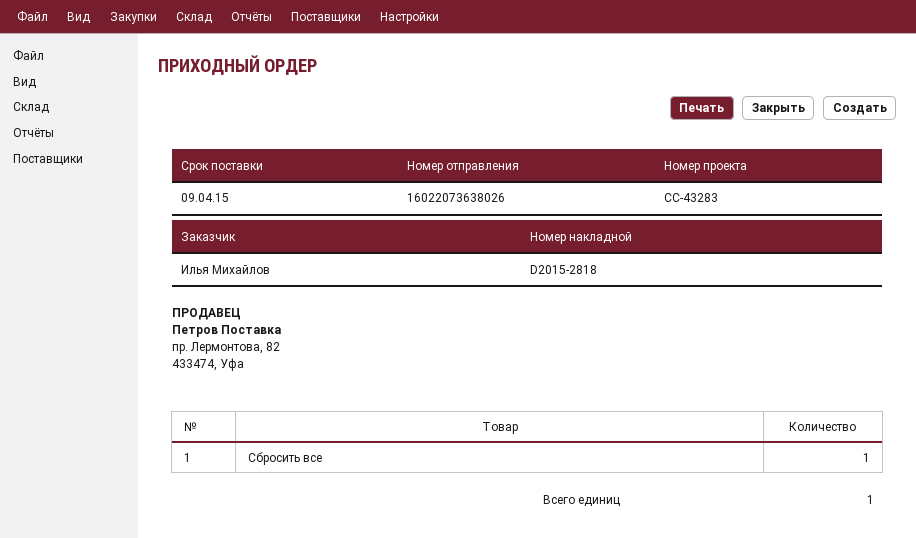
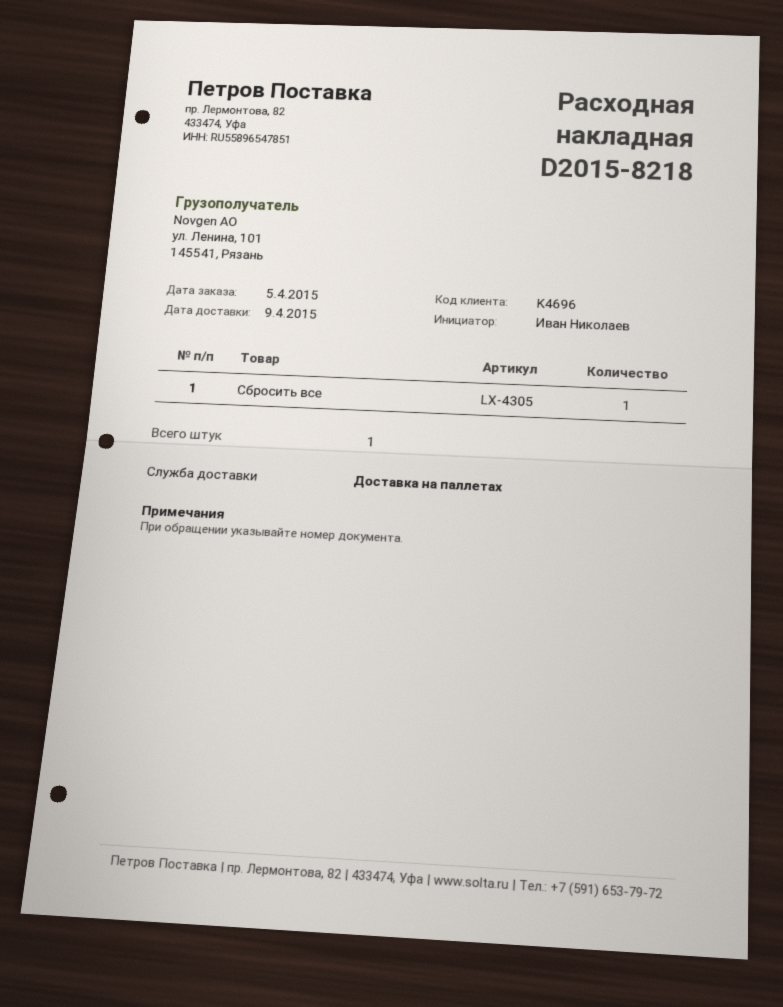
delivery note number: D2015-2818 -> D2015-8218
ordered by: Илья Михайлов -> Иван Николаев

